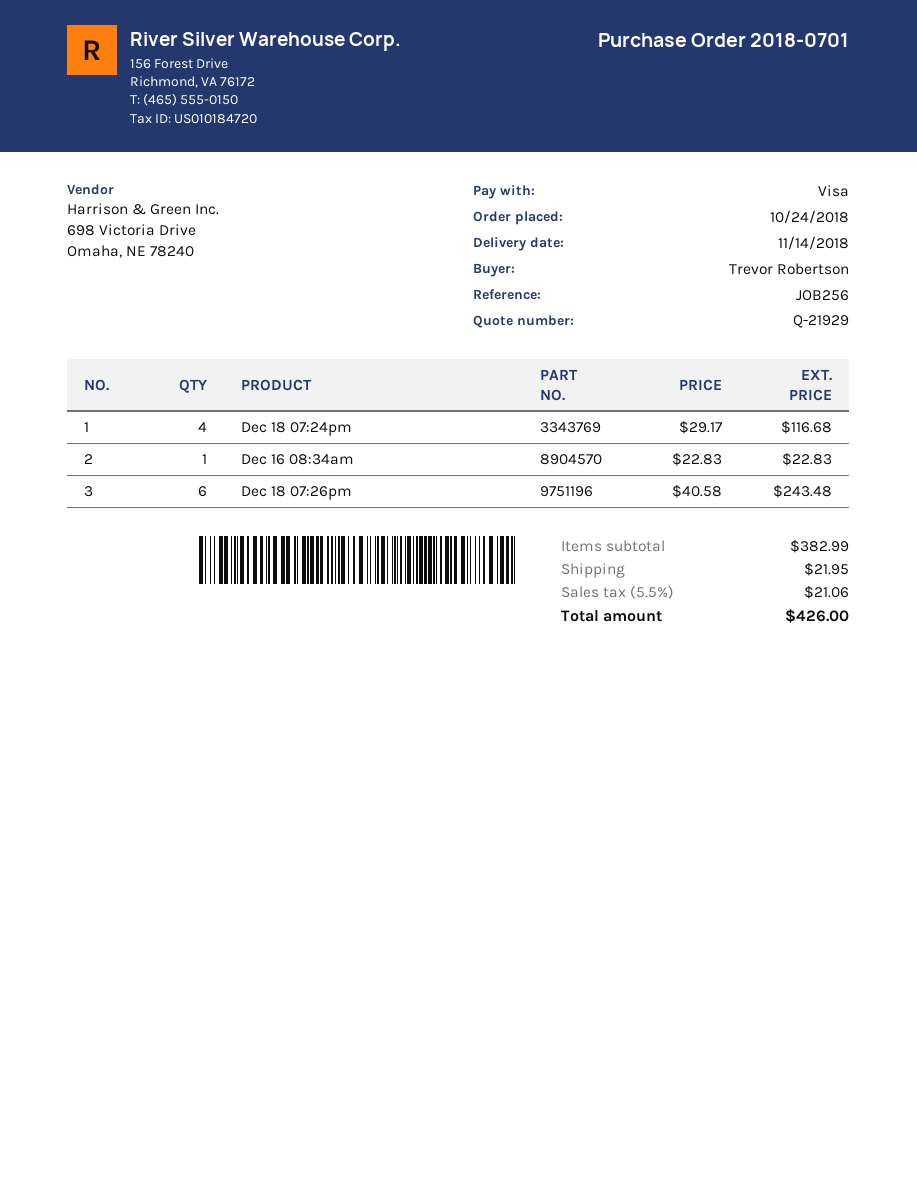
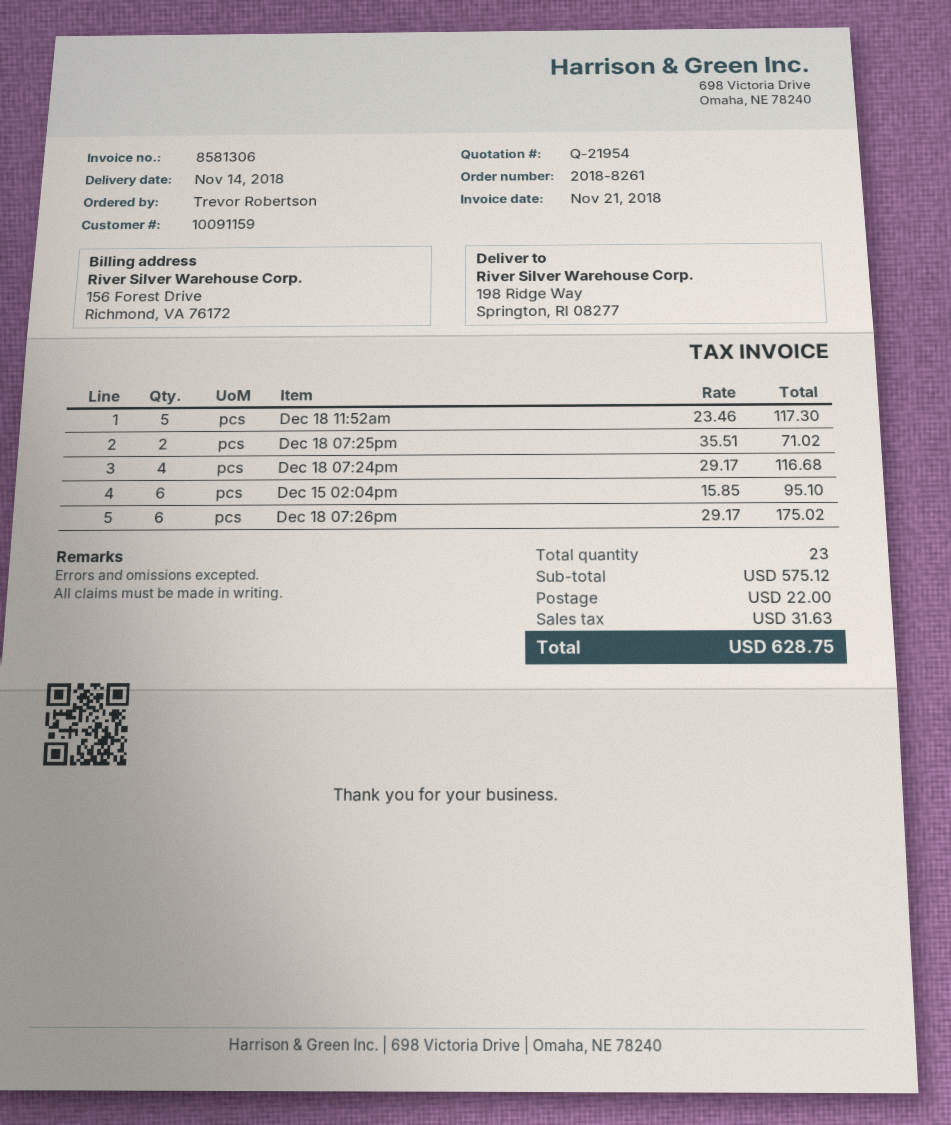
quote number: Q-21929 -> Q-21954
order number: 2018-0701 -> 2018-8261
Dec 16 08:34am: 1 x 22.83 = 22.83 -> none
Dec 18 07:26pm: 6 x 40.58 = 243.48 -> 6 x 29.17 = 175.02
Dec 18 11:52am: none -> 5 x 23.46 = 117.30
Dec 18 07:25pm: none -> 2 x 35.51 = 71.02
Dec 15 02:04pm: none -> 6 x 15.85 = 95.10
subtotal: 382.99 -> 575.12
shipping: 21.95 -> 22.00
tax: 21.06 -> 31.63
total: 426.00 -> 628.75

